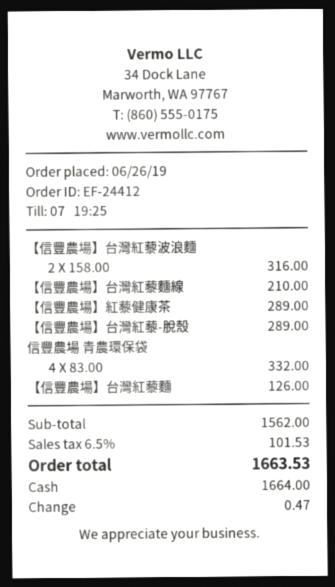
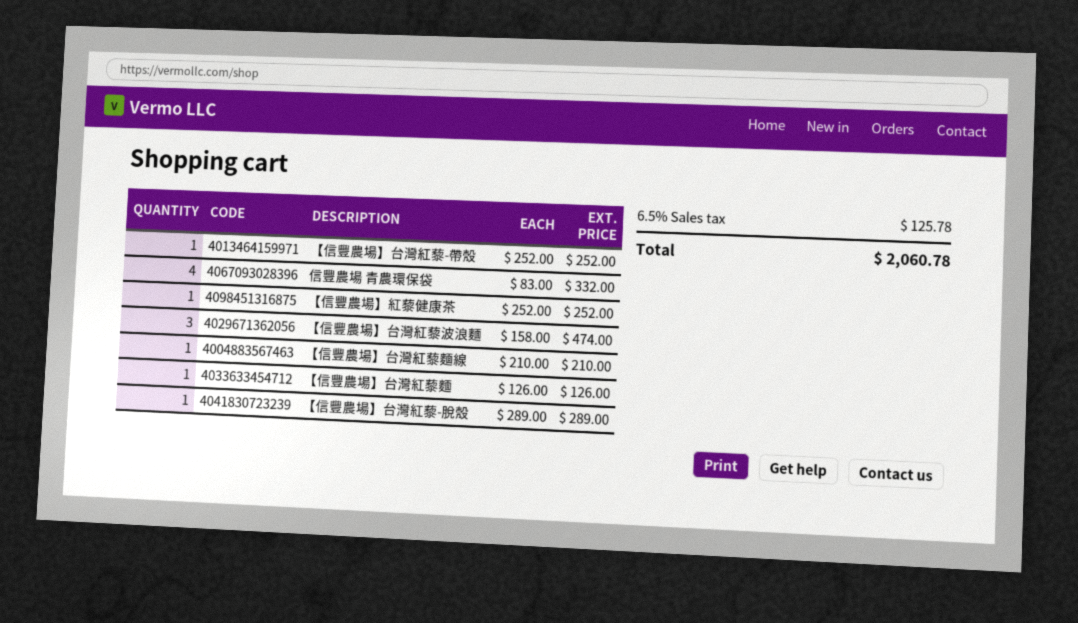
【信豐農場】台灣紅藜波浪麵: 2 x 158.00 = 316.00 -> 3 x 158.00 = 474.00
【信豐農場】紅藜健康茶: 1 x 289.00 = 289.00 -> 1 x 252.00 = 252.00
【信豐農場】台灣紅藜-帶殼: none -> 1 x 252.00 = 252.00
tax: 6.5% = 101.53 -> 6.5% = 125.78
total: 1663.53 -> 2060.78

